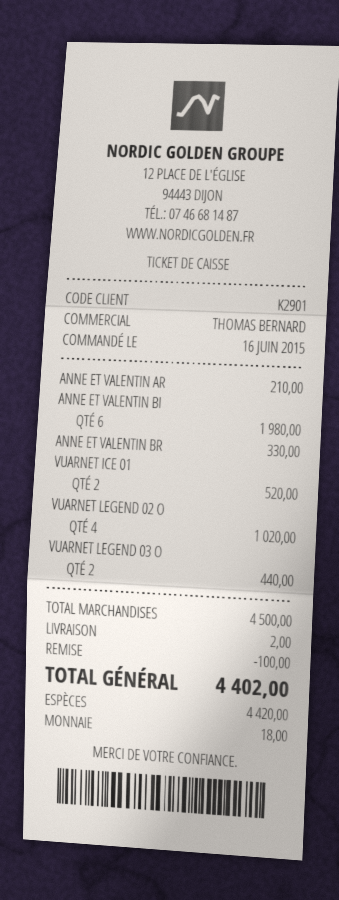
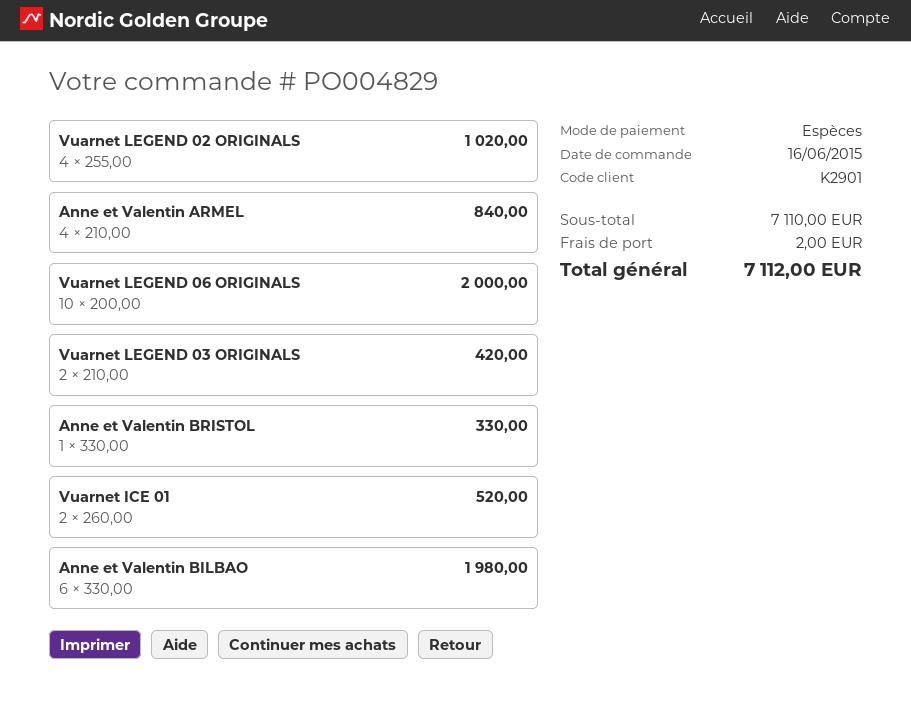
ANNE ET VALENTIN AR: 1 for 210.00 -> 4 for 840.00
VUARNET LEGEND 03 O: 2 for 440.00 -> 2 for 420.00
Vuarnet LEGEND 06 ORIGINALS: none -> 10 for 2000.00
subtotal: 4500.00 -> 7110.00
discount: 100.00 -> none
total: 4402.00 -> 7112.00

